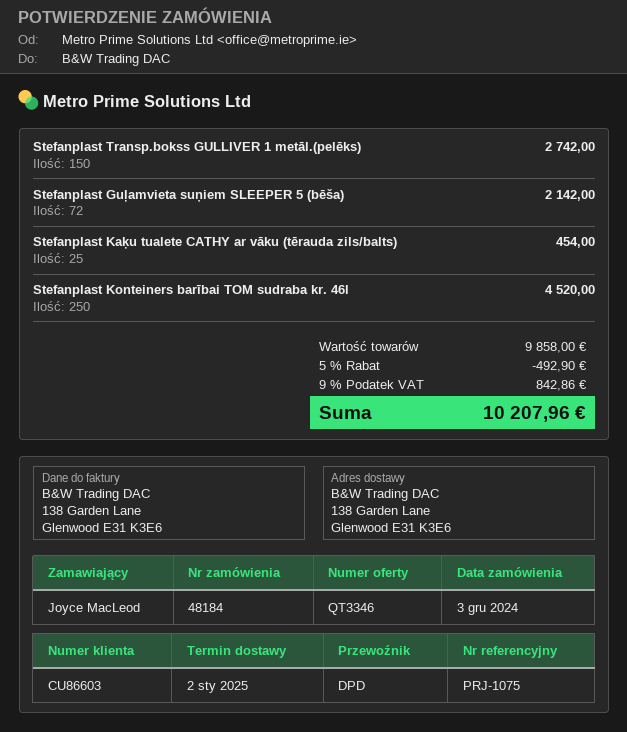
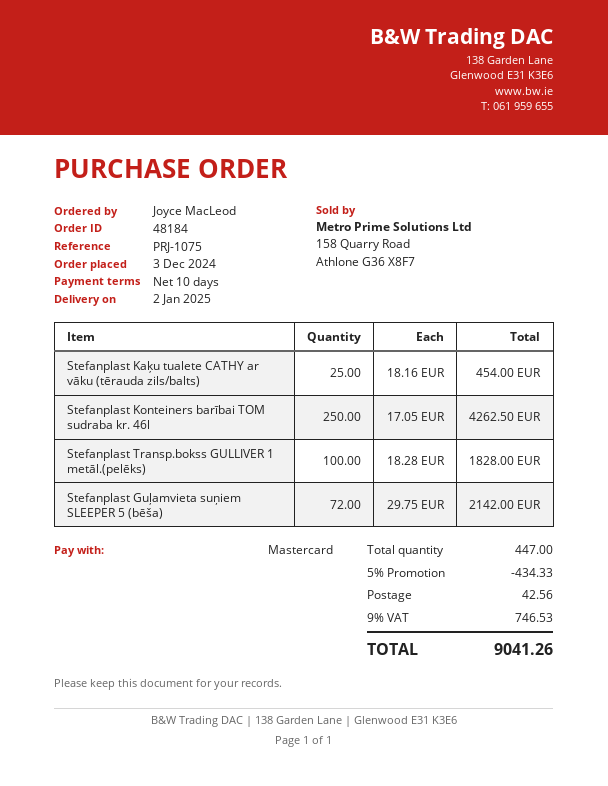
Stefanplast Transp.bokss GULLIVER 1 metāl.(pelēks): 150 for 2742.00 -> 100 for 1828.00
Stefanplast Konteiners barībai TOM sudraba kr. 46l: 250 for 4520.00 -> 250 for 4262.50
discount: 5% = 492.90 -> 5% = 434.33
shipping: none -> 42.56
tax: 9% = 842.86 -> 9% = 746.53
total: 10207.96 -> 9041.26

